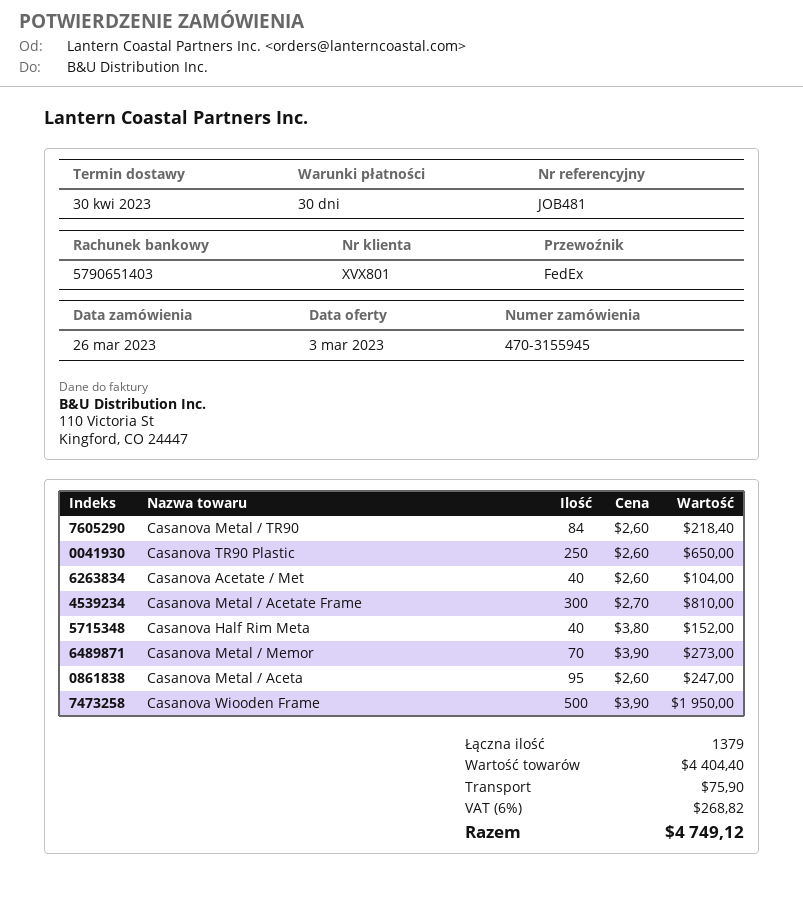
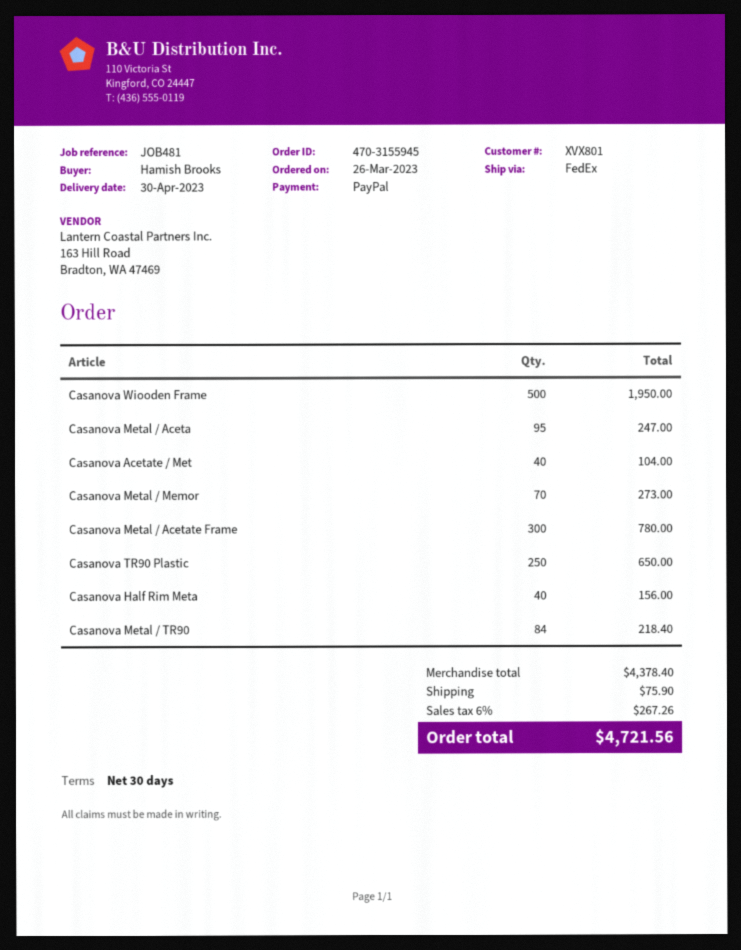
Casanova Metal / Acetate Frame: 300 for 810.00 -> 300 for 780.00
Casanova Half Rim Meta: 40 for 152.00 -> 40 for 156.00
subtotal: 4404.40 -> 4378.40
tax: 6% = 268.82 -> 6% = 267.26
total: 4749.12 -> 4721.56

